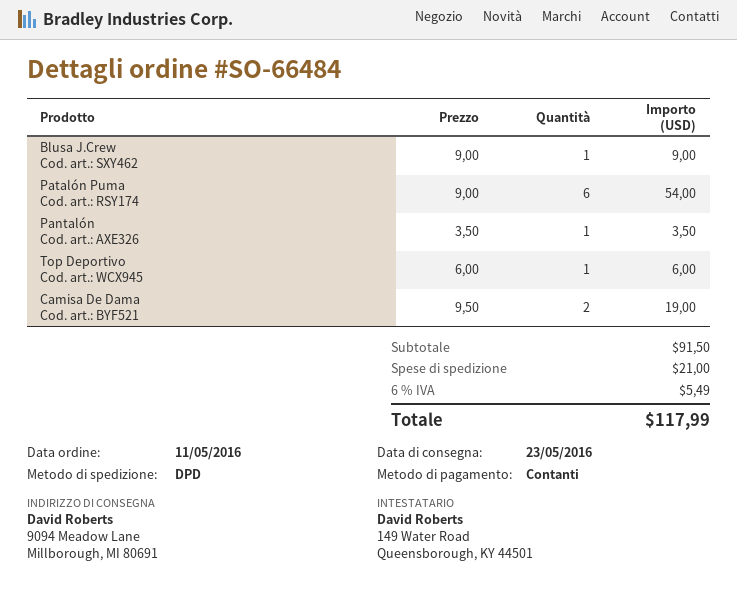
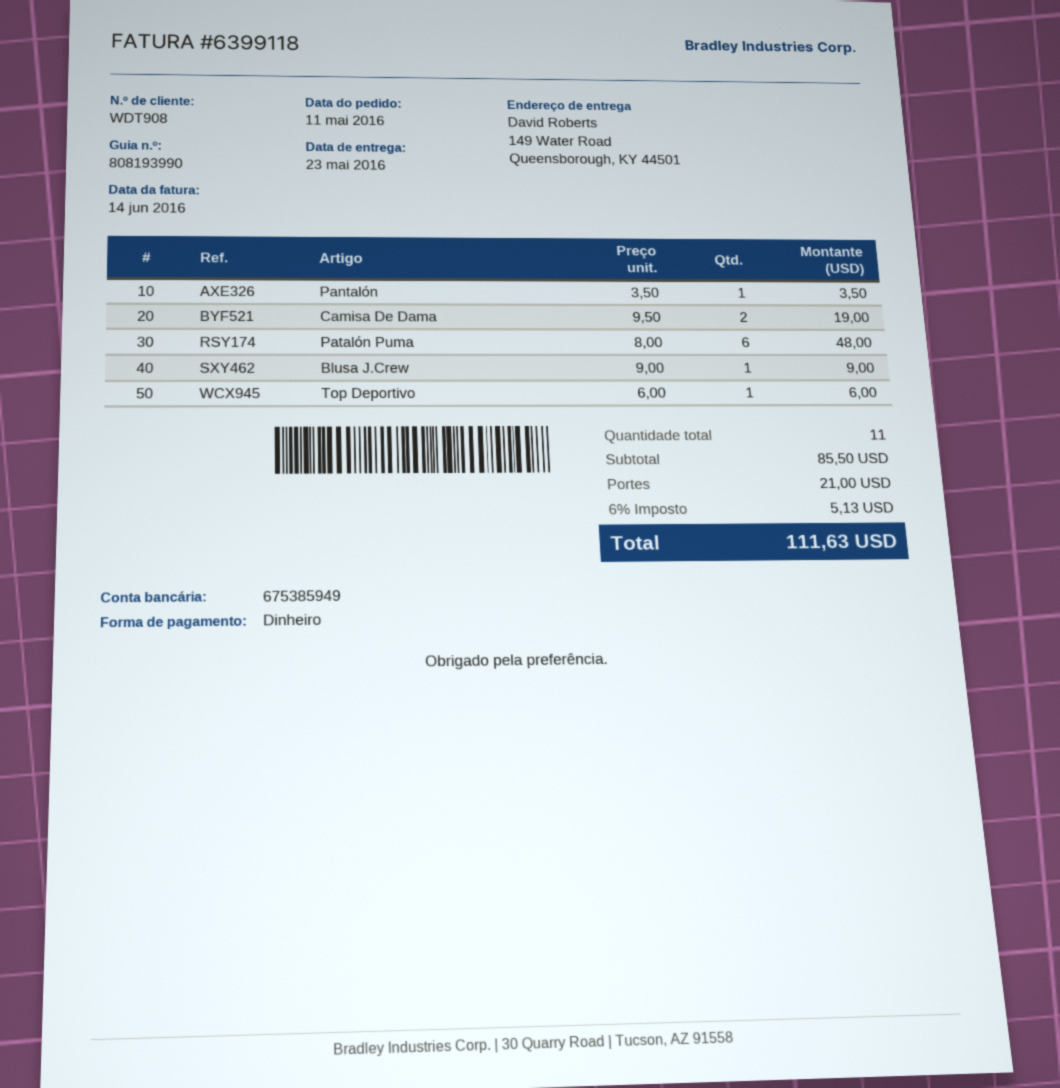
ship to: 9094 Meadow Lane, Millborough, MI 80691 -> 149 Water Road, Queensborough, KY 44501
Patalón Puma: 6 x 9.00 = 54.00 -> 6 x 8.00 = 48.00
subtotal: 91.50 -> 85.50
tax: 6% = 5.49 -> 6% = 5.13
total: 117.99 -> 111.63

